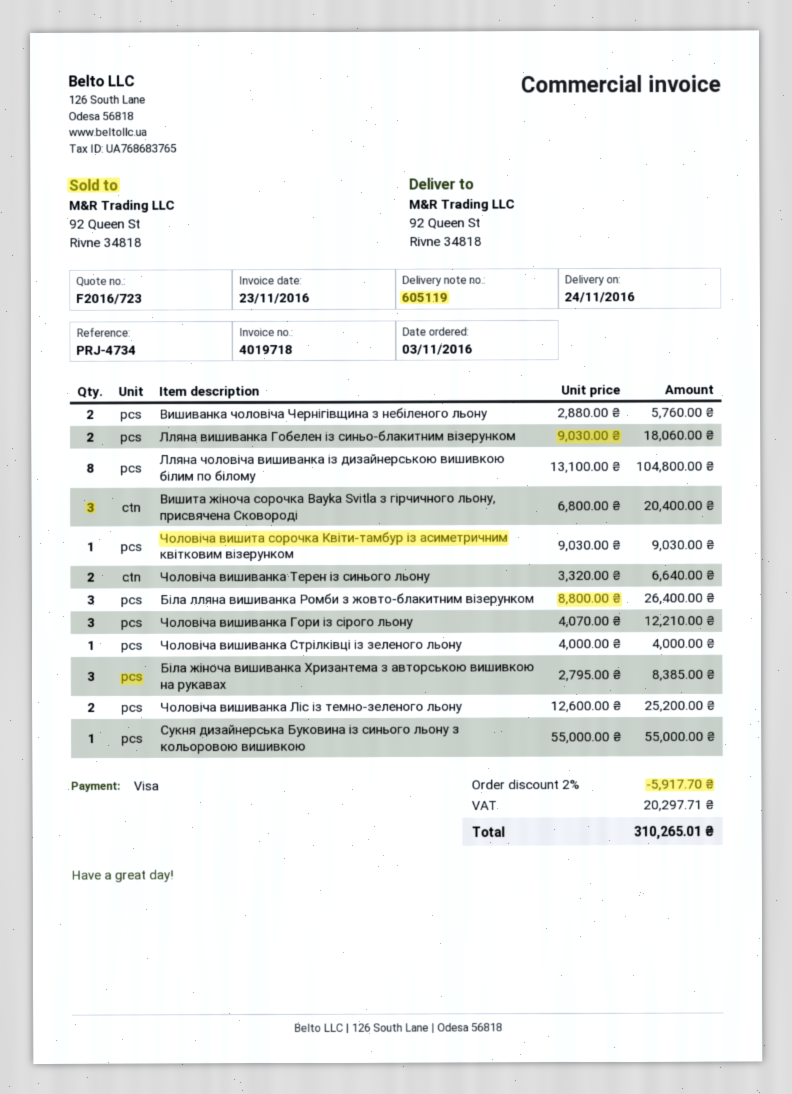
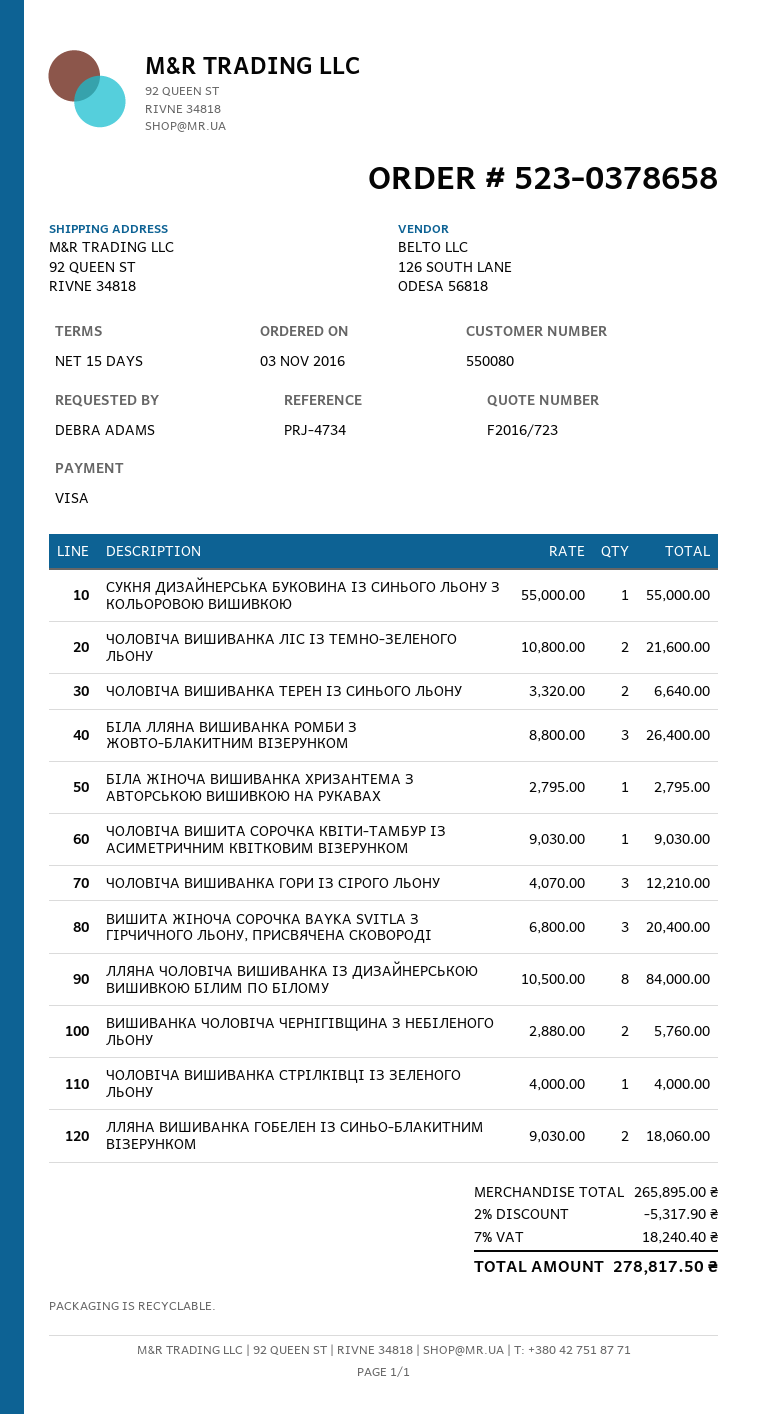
Лляна чоловіча вишиванка із дизайнерською вишивкою білим по білому: 8 x 13100.00 = 104800.00 -> 8 x 10500.00 = 84000.00
Біла жіноча вишиванка Хризантема з авторською вишивкою на рукавах: 3 x 2795.00 = 8385.00 -> 1 x 2795.00 = 2795.00
Чоловіча вишиванка Ліс із темно-зеленого льону: 2 x 12600.00 = 25200.00 -> 2 x 10800.00 = 21600.00
discount: 2% = 5917.70 -> 2% = 5317.90
tax: 20297.71 -> 18240.40
total: 310265.01 -> 278817.50

